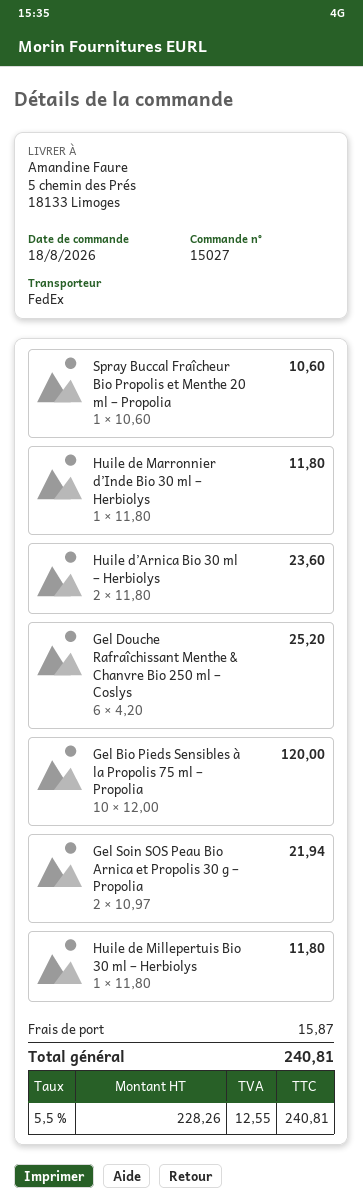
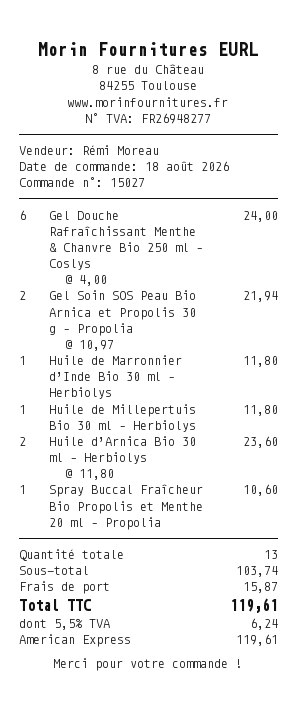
Gel Douche Rafraîchissant Menthe & Chanvre Bio 250 ml – Coslys: 6 x 4.20 = 25.20 -> 6 x 4.00 = 24.00
Gel Bio Pieds Sensibles à la Propolis 75 ml – Propolia: 10 x 12.00 = 120.00 -> none
tax: 5.5% = 12.55 -> 5.5% = 6.24
total: 240.81 -> 119.61

